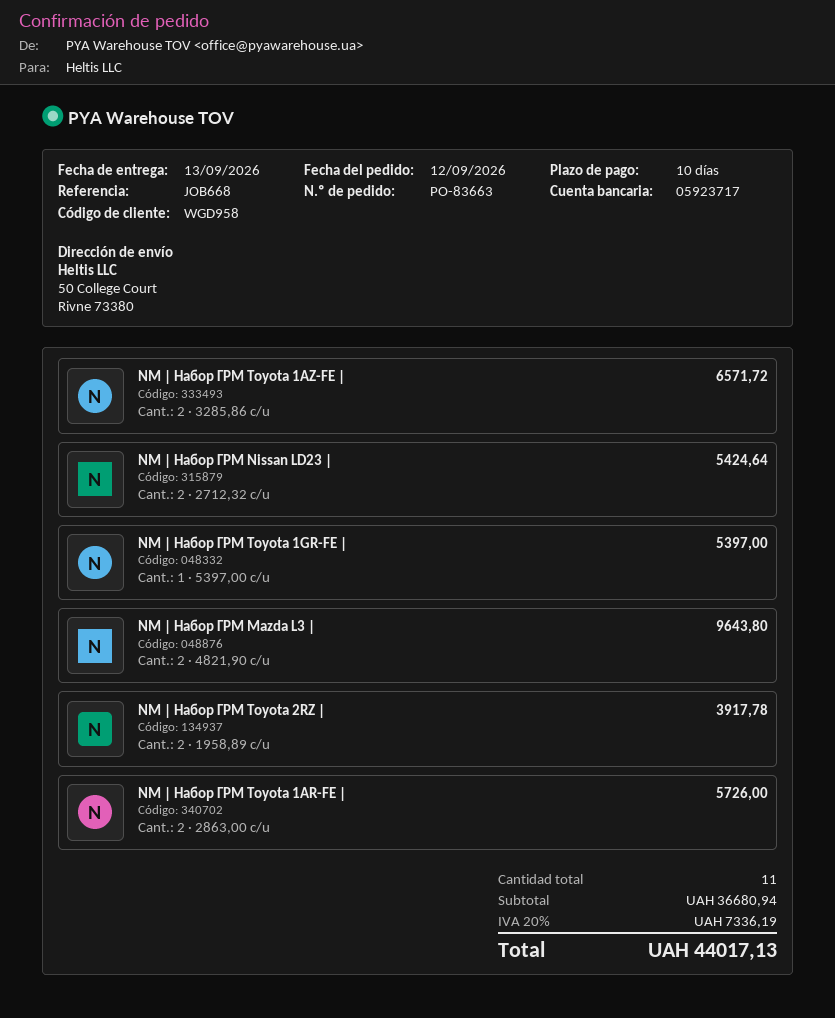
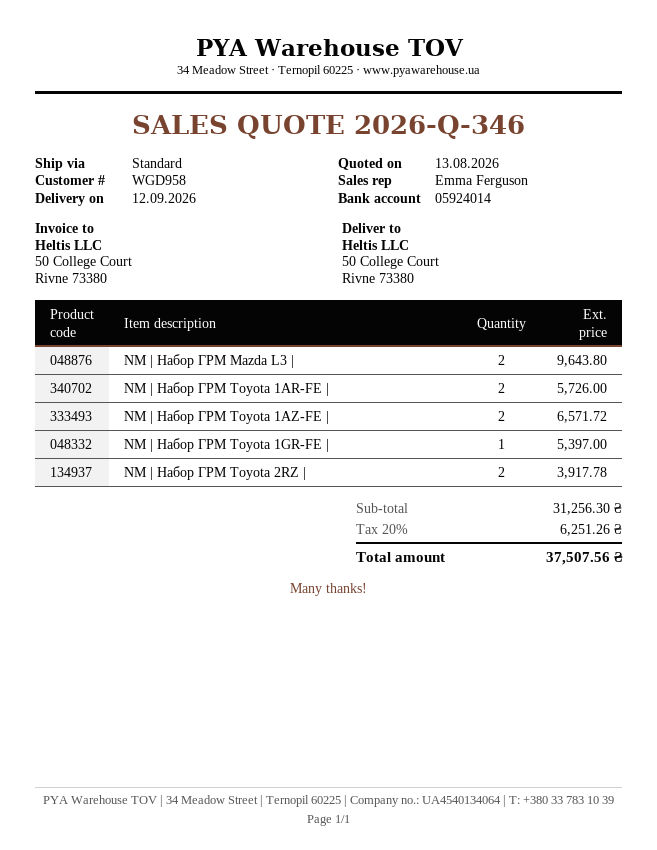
delivery date: 2026-09-13 -> 2026-09-12
bank account: 05923717 -> 05924014
NM | Набор ГРМ Nissan LD23 |: 2 for 5424.64 -> none
subtotal: 36680.94 -> 31256.30
tax: 20% = 7336.19 -> 20% = 6251.26
total: 44017.13 -> 37507.56

